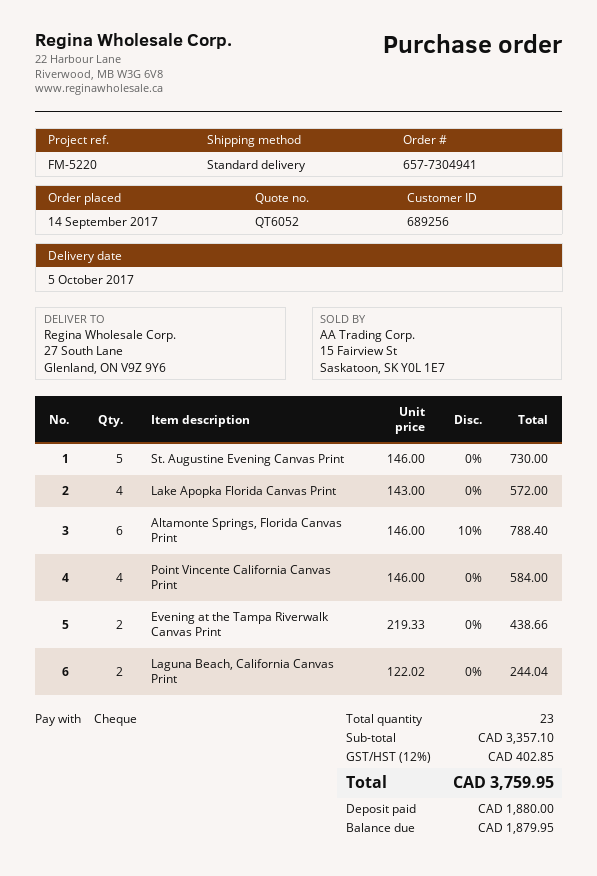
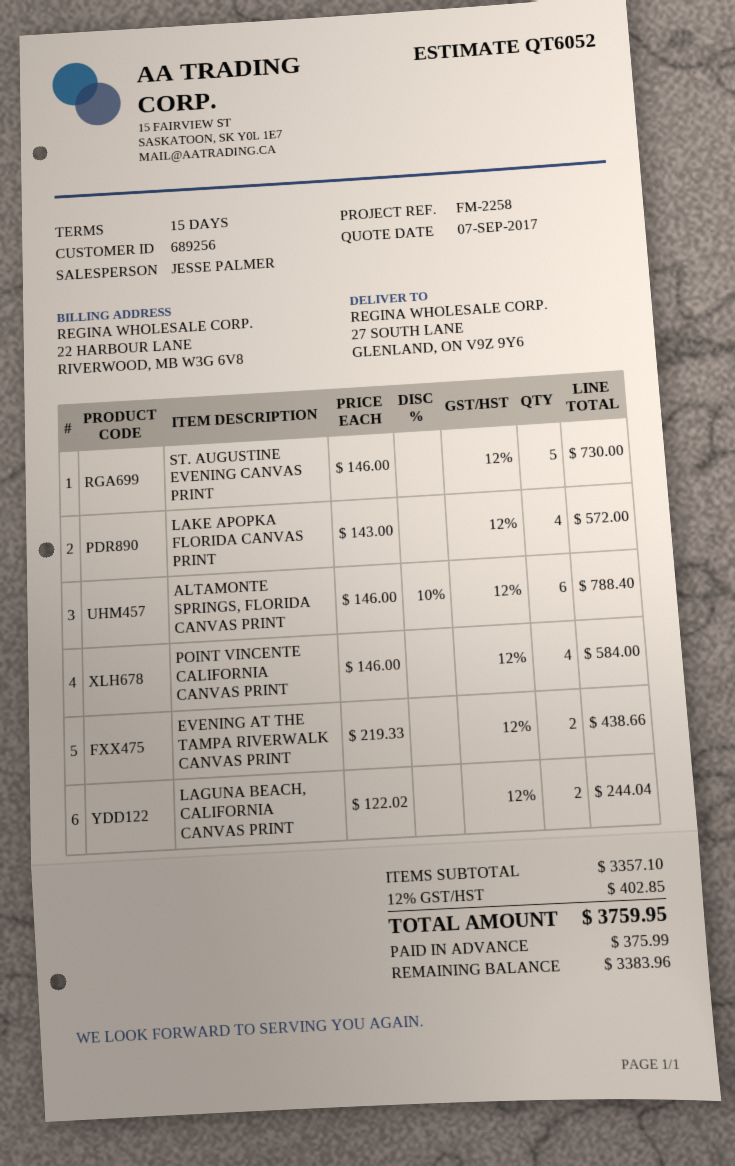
reference: FM-5220 -> FM-2258
deposit: 1880.00 -> 375.99
balance: 1879.95 -> 3383.96

